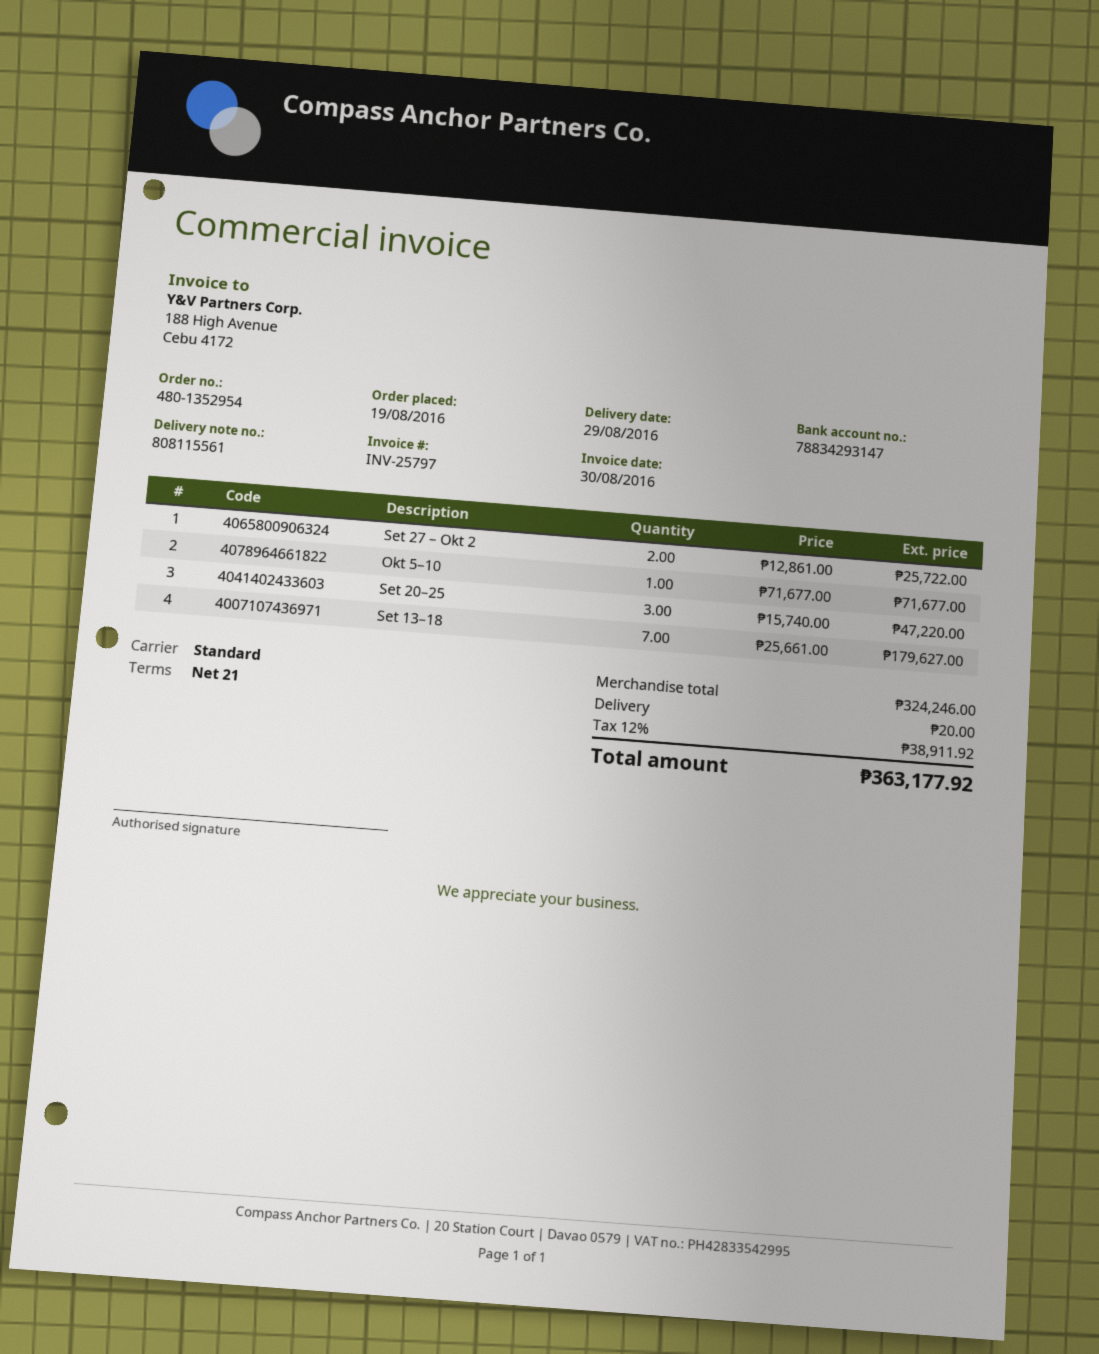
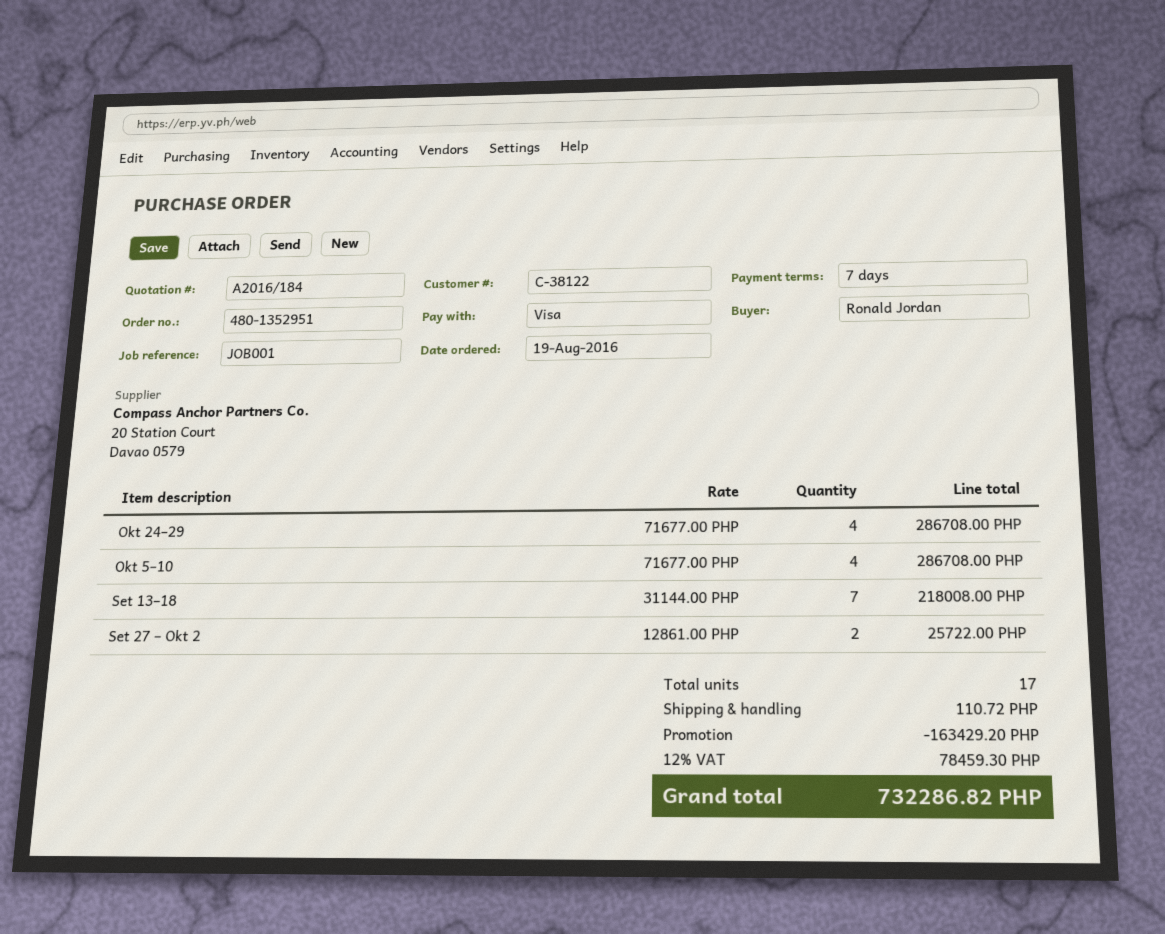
order number: 480-1352954 -> 480-1352951
payment terms: 21 days -> 7 days
Okt 5–10: 1 x 71677.00 = 71677.00 -> 4 x 71677.00 = 286708.00
Set 20–25: 3 x 15740.00 = 47220.00 -> none
Set 13–18: 7 x 25661.00 = 179627.00 -> 7 x 31144.00 = 218008.00
Okt 24–29: none -> 4 x 71677.00 = 286708.00
discount: none -> 163429.20
shipping: 20.00 -> 110.72
tax: 12% = 38911.92 -> 12% = 78459.30
total: 363177.92 -> 732286.82

